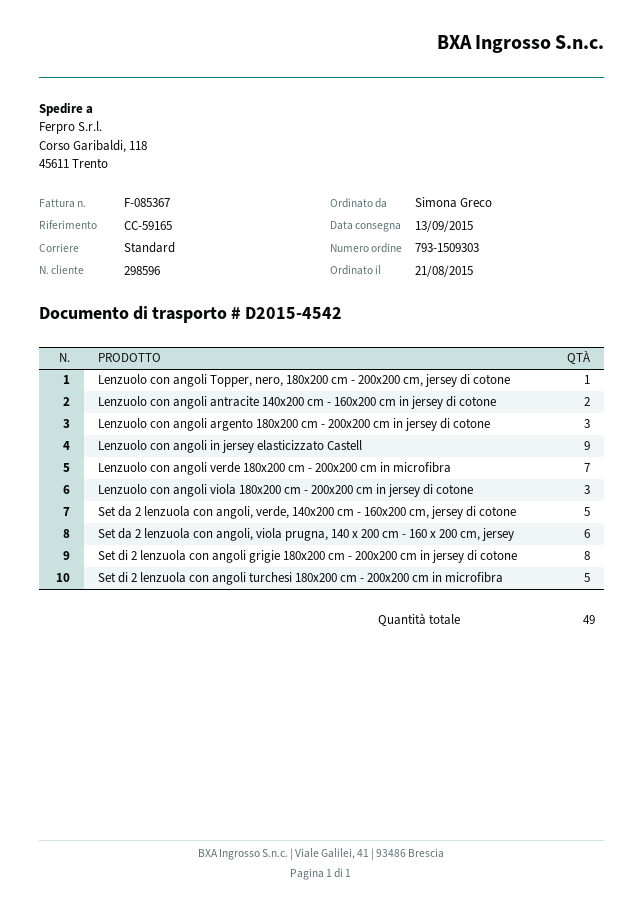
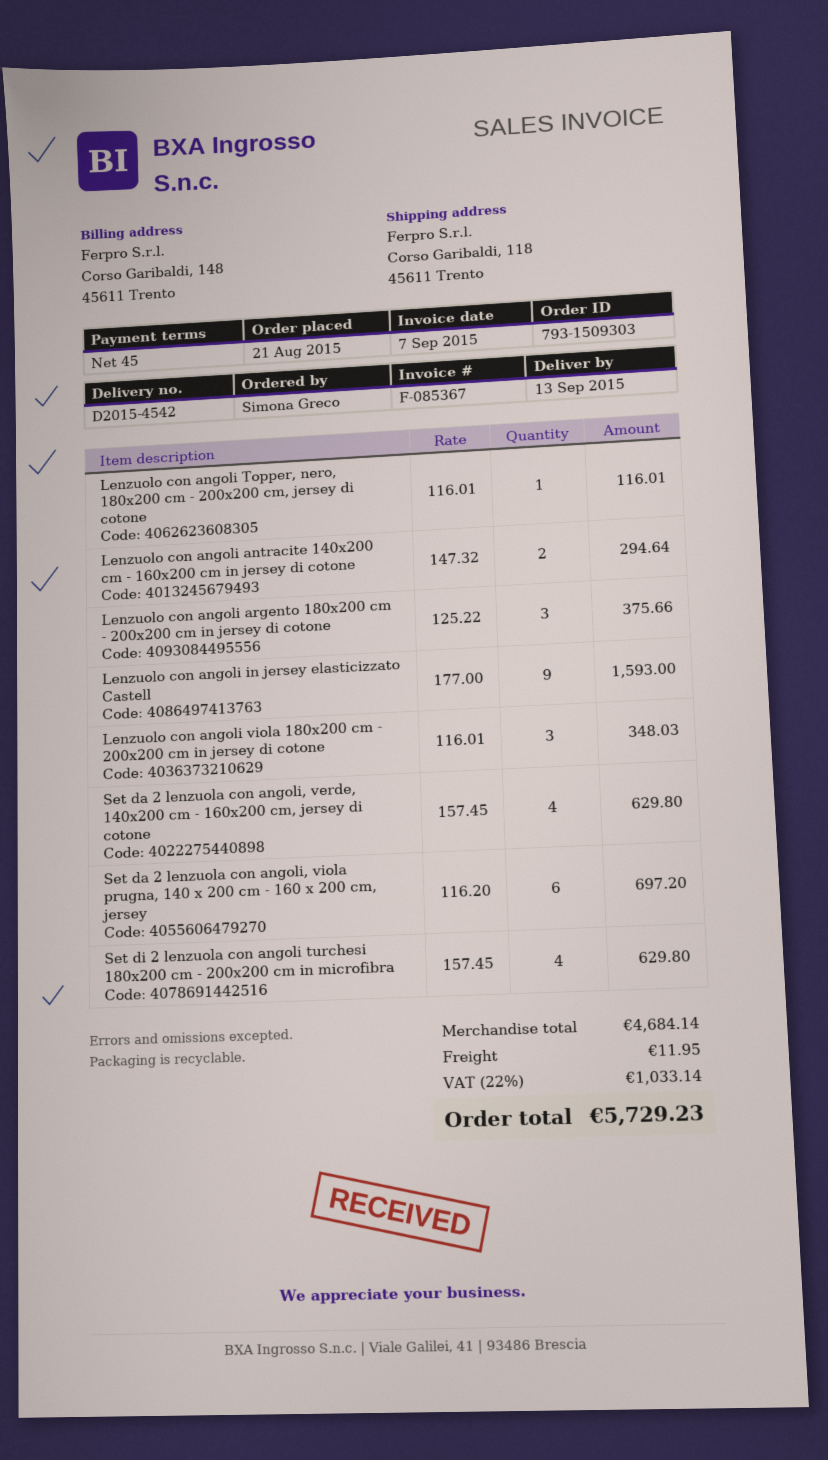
Lenzuolo con angoli verde 180x200 cm - 200x200 cm in microfibra: 7 -> none
Set da 2 lenzuola con angoli, verde, 140x200 cm - 160x200 cm, jersey di cotone: 5 -> 4
Set di 2 lenzuola con angoli grigie 180x200 cm - 200x200 cm in jersey di cotone: 8 -> none
Set di 2 lenzuola con angoli turchesi 180x200 cm - 200x200 cm in microfibra: 5 -> 4

